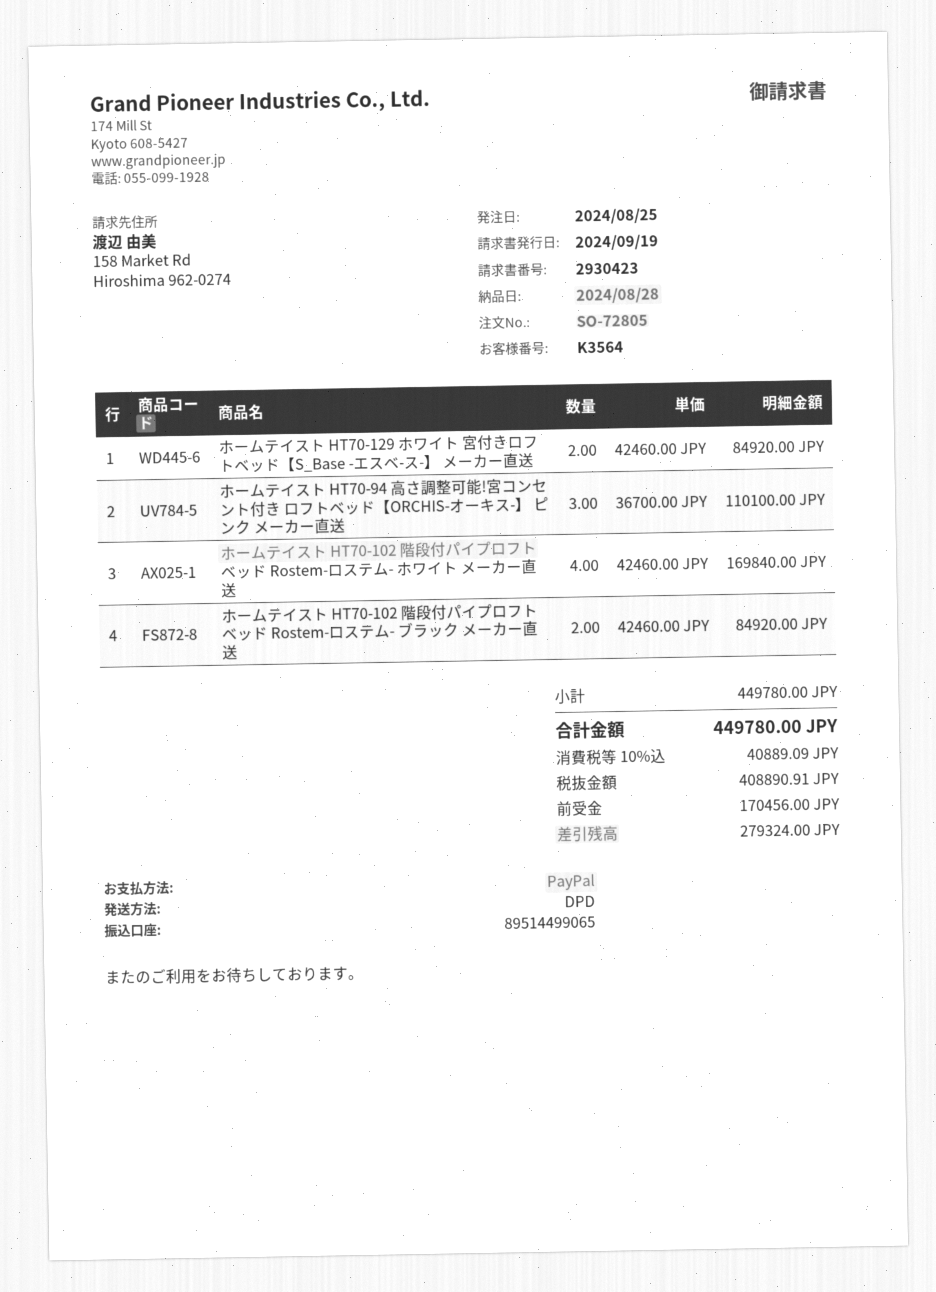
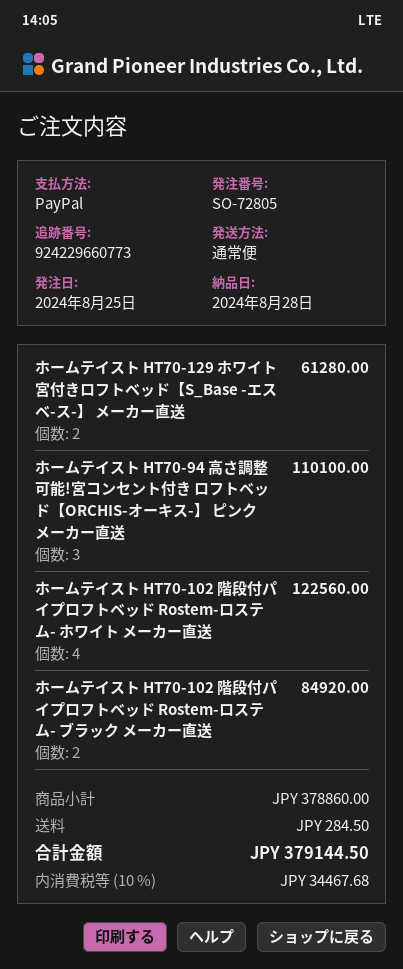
shipping method: DPD -> standard
ホームテイスト HT70-129 ホワイト 宮付きロフトベッド【S_Base -エスベ-ス-】 メーカー直送: 2 for 84920.00 -> 2 for 61280.00
ホームテイスト HT70-102 階段付パイプロフトベッド Rostem-ロステム- ホワイト メーカー直送: 4 for 169840.00 -> 4 for 122560.00
subtotal: 449780.00 -> 378860.00
shipping: none -> 284.50
tax: 10% = 40889.09 -> 10% = 34467.68
total: 449780.00 -> 379144.50

